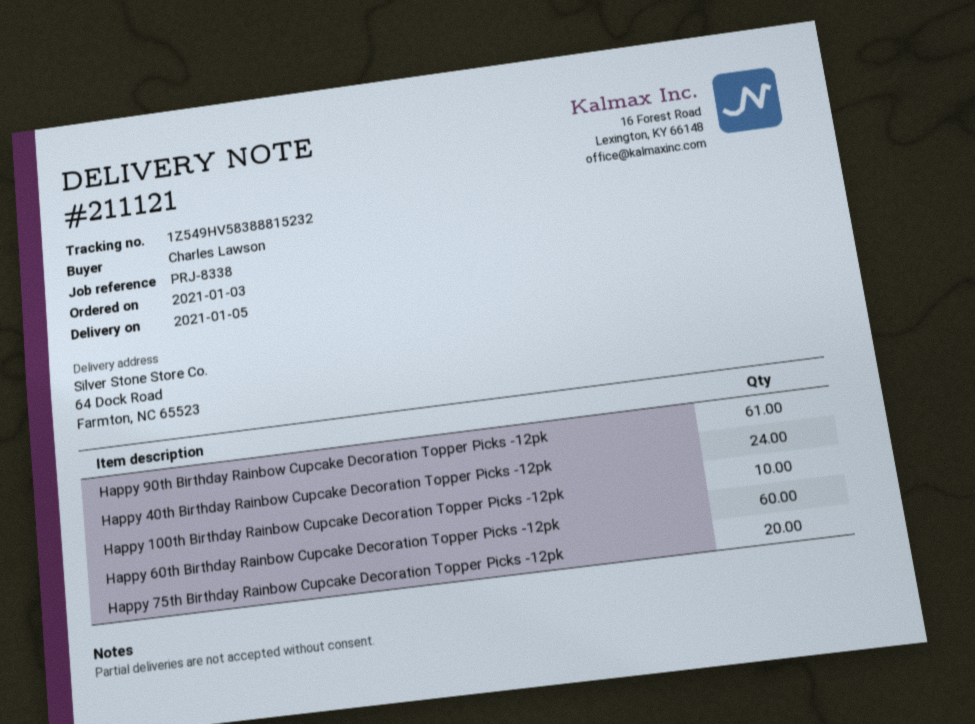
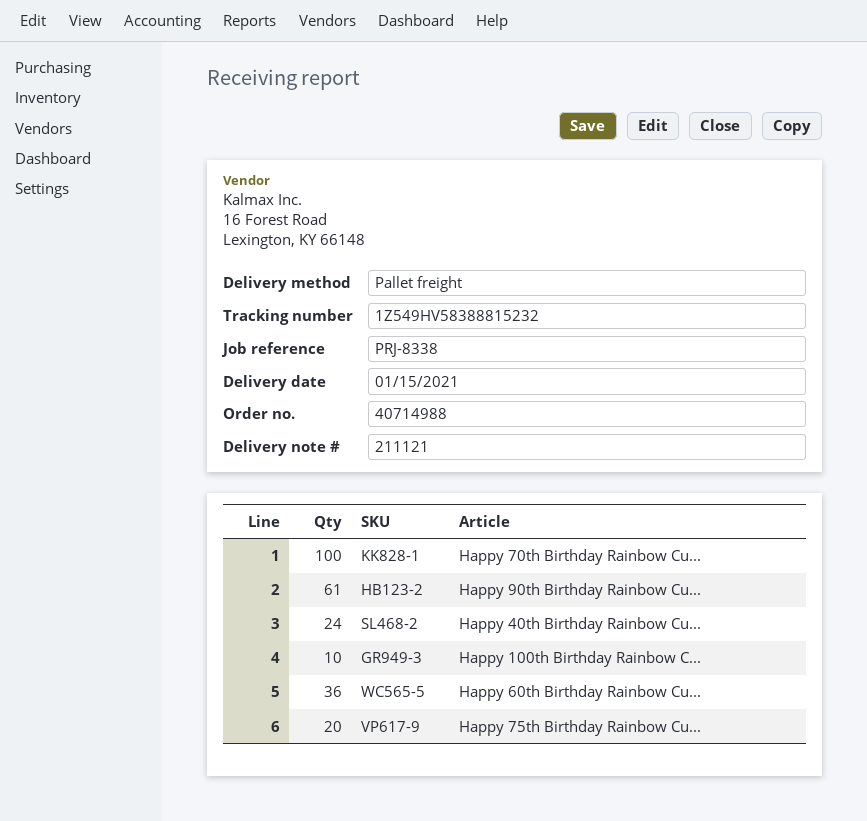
delivery date: 2021-01-05 -> 2021-01-15
Happy 60th Birthday Rainbow Cupcake Decoration Topper Picks -12pk: 60 -> 36
Happy 70th Birthday Rainbow Cu...: none -> 100

